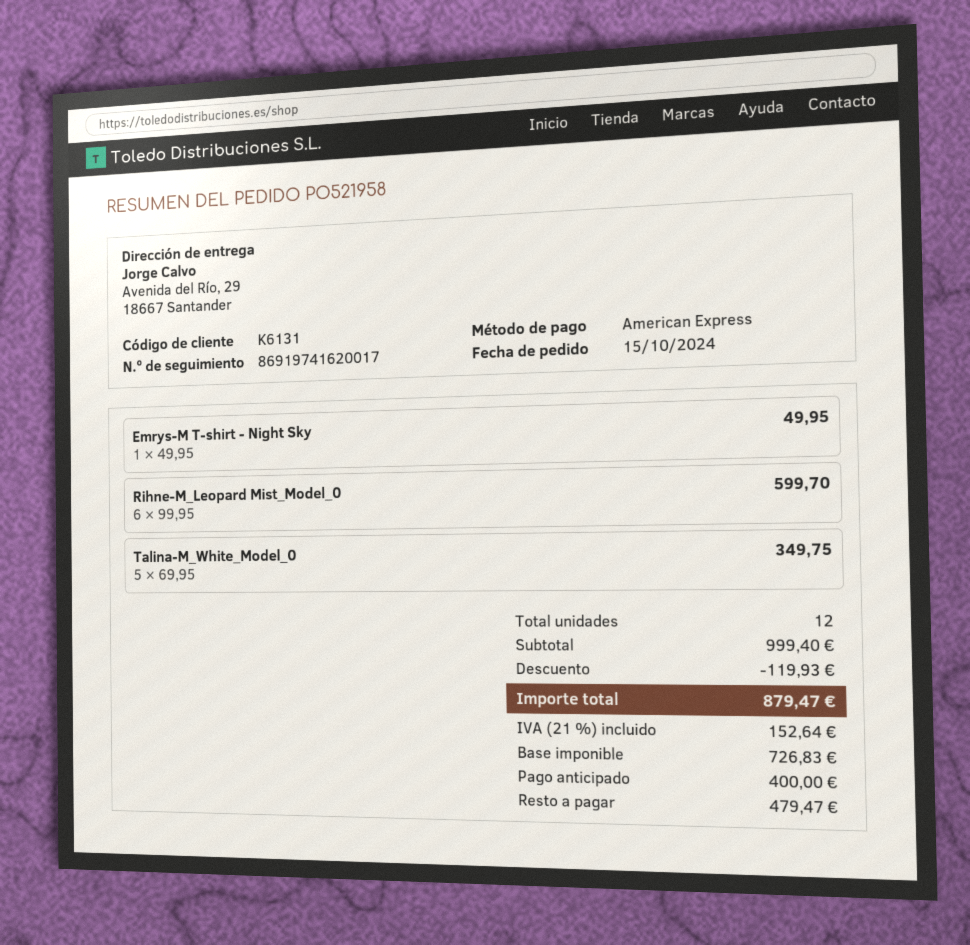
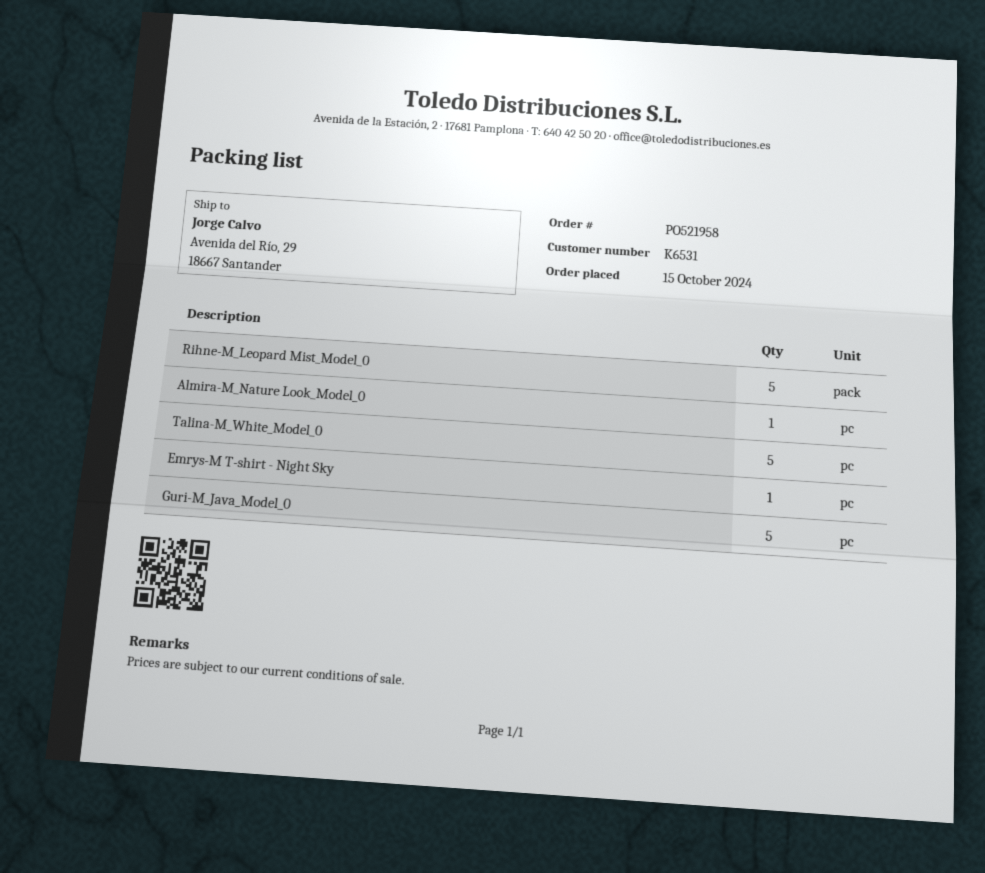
customer number: K6131 -> K6531
Rihne-M_Leopard Mist_Model_0: 6 -> 5
Almira-M_Nature Look_Model_0: none -> 1
Guri-M_Java_Model_0: none -> 5

